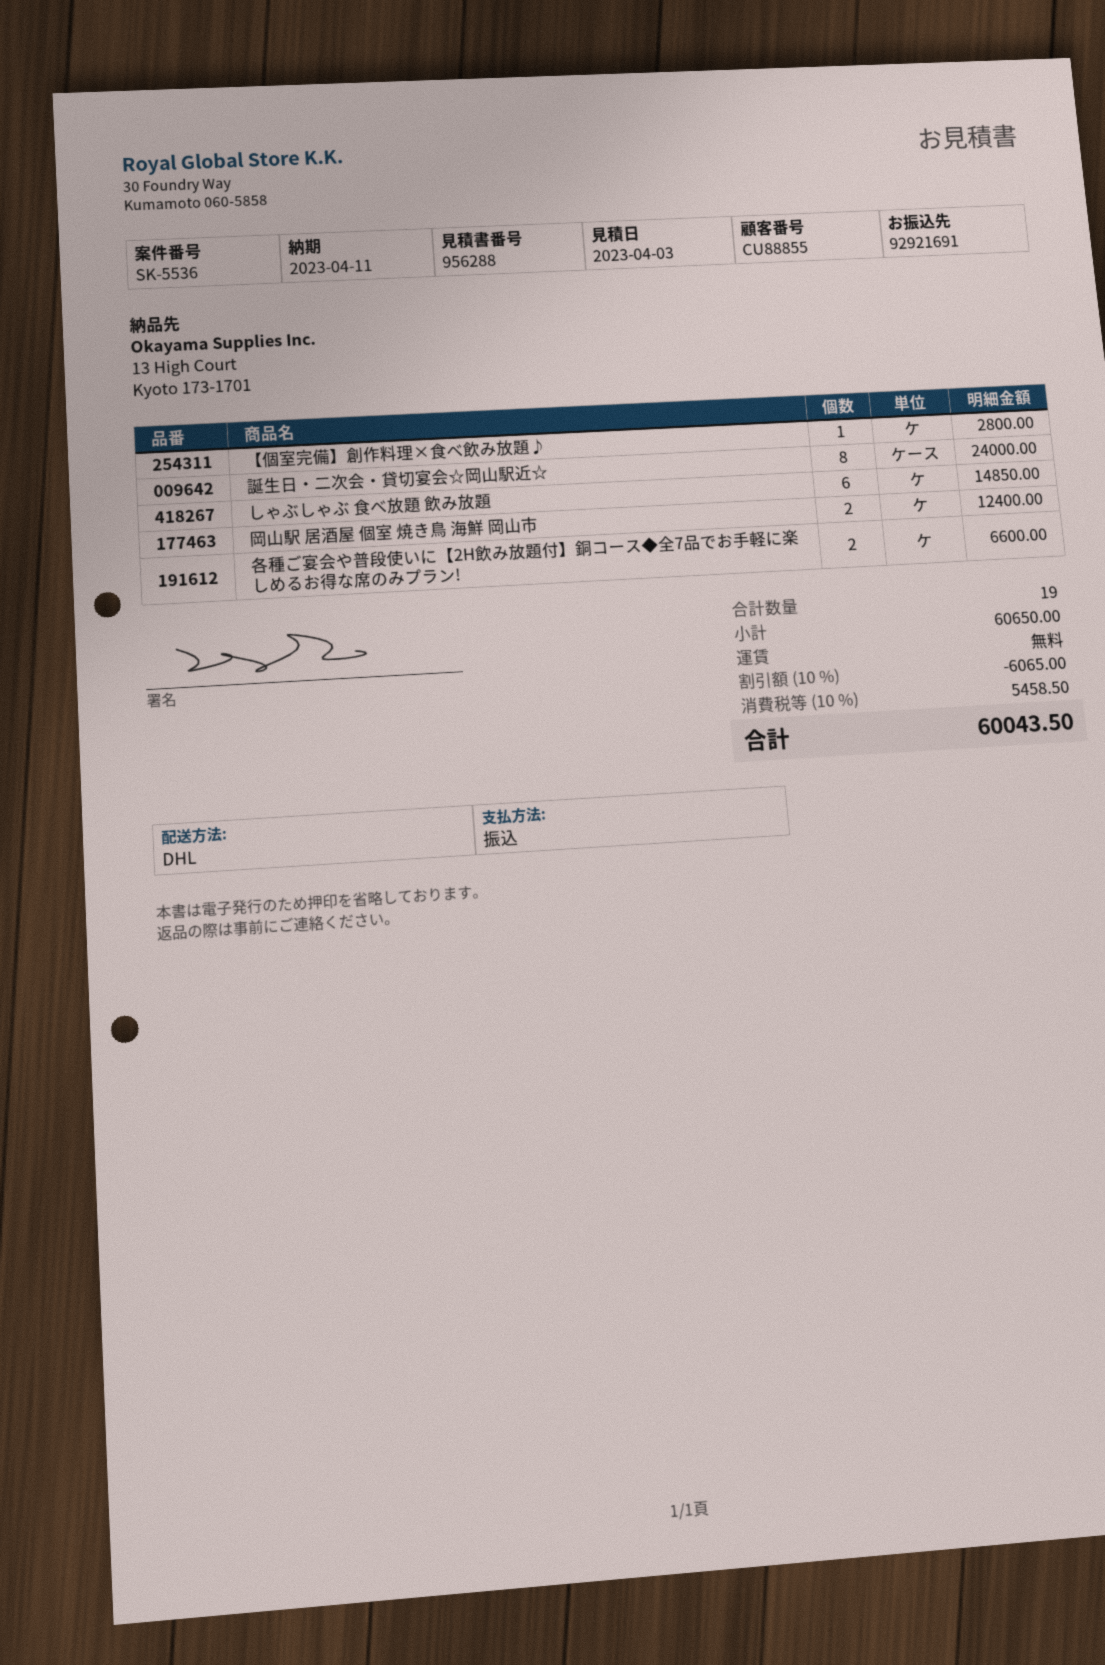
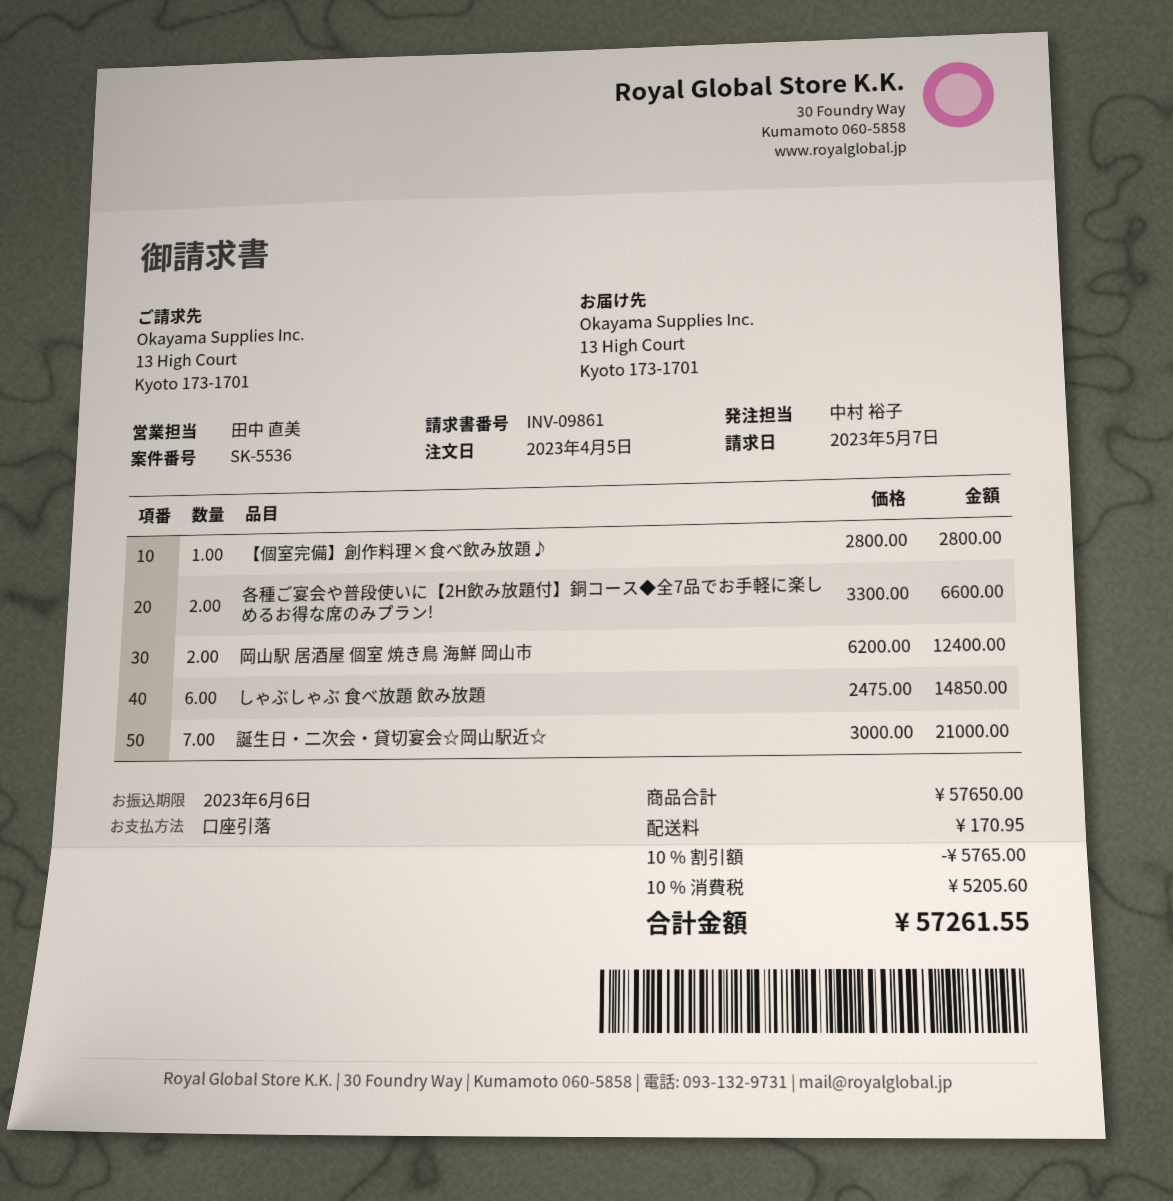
payment method: bank transfer -> direct debit
誕生日・二次会・貸切宴会☆岡山駅近☆: 8 for 24000.00 -> 7 for 21000.00
subtotal: 60650.00 -> 57650.00
discount: 10% = 6065.00 -> 10% = 5765.00
shipping: 0.00 -> 170.95
tax: 10% = 5458.50 -> 10% = 5205.60
total: 60043.50 -> 57261.55

